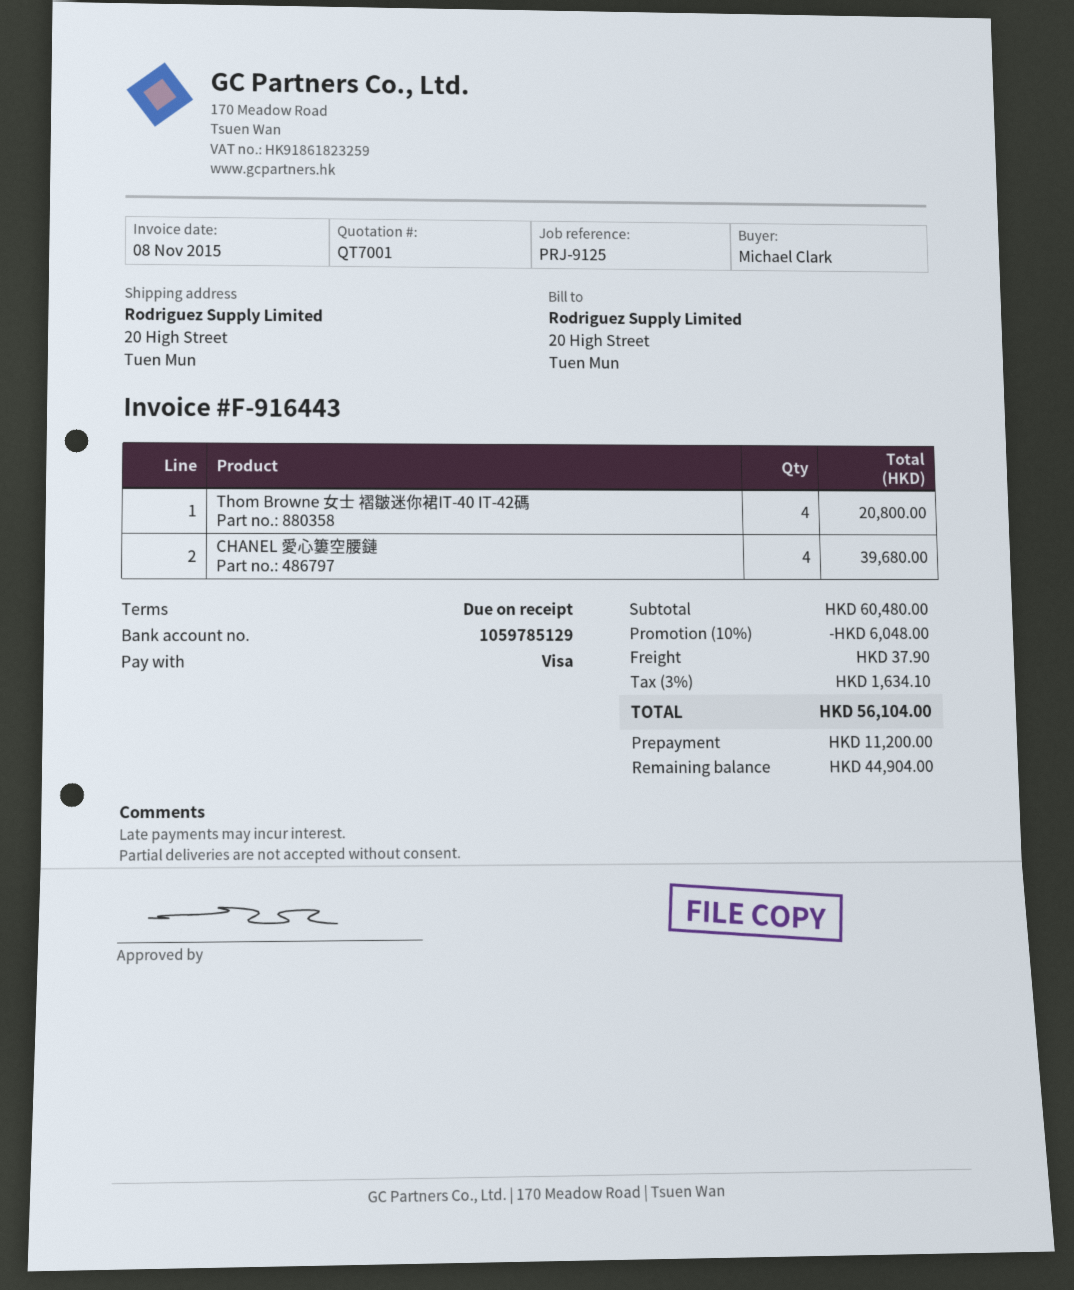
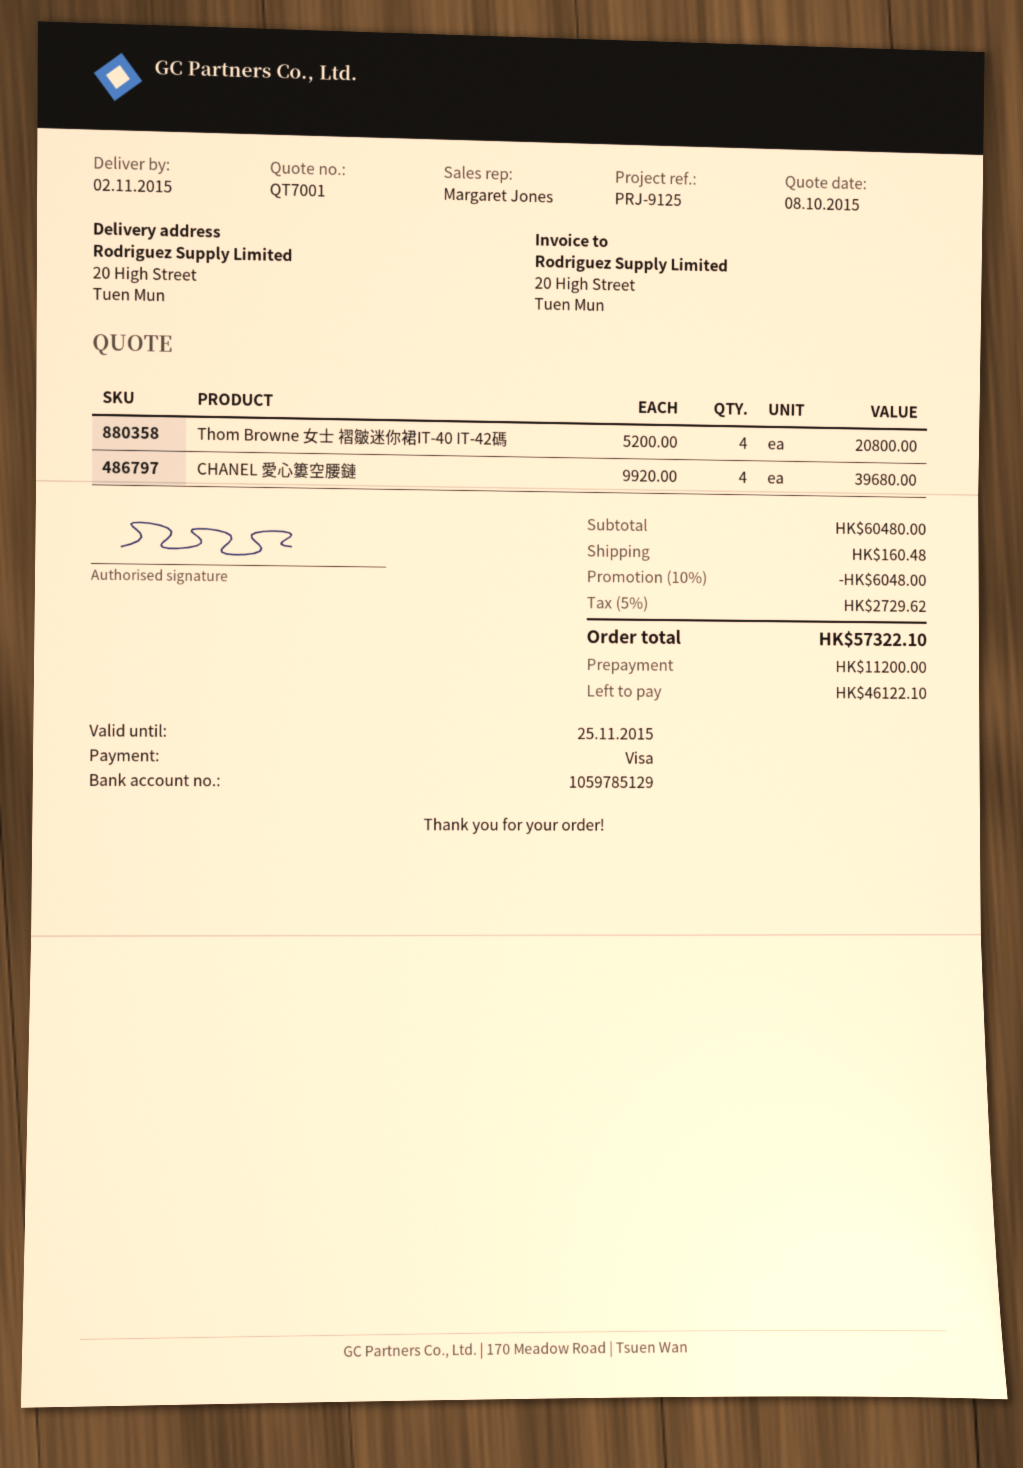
shipping: 37.90 -> 160.48
tax: 3% = 1634.10 -> 5% = 2729.62
total: 56104.00 -> 57322.10
balance: 44904.00 -> 46122.10

